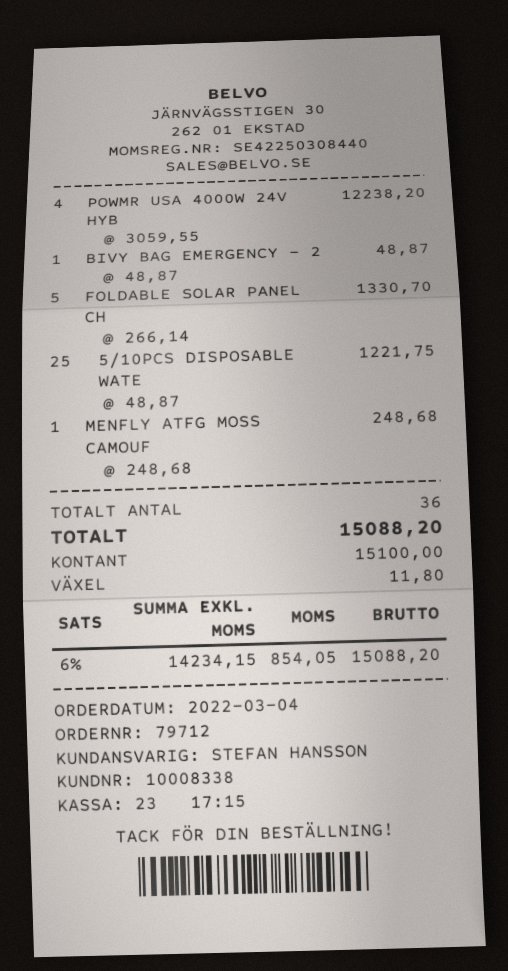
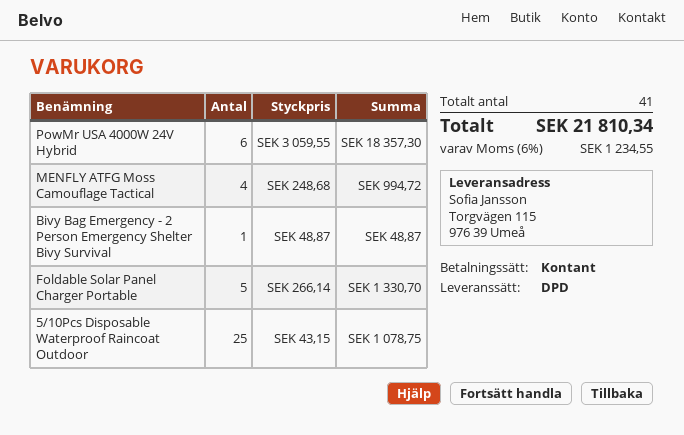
POWMR USA 4000W 24V HYB: 4 x 3059.55 = 12238.20 -> 6 x 3059.55 = 18357.30
5/10PCS DISPOSABLE WATE: 25 x 48.87 = 1221.75 -> 25 x 43.15 = 1078.75
MENFLY ATFG MOSS CAMOUF: 1 x 248.68 = 248.68 -> 4 x 248.68 = 994.72
total quantity: 36 -> 41
tax: 6% = 854.05 -> 6% = 1234.55
total: 15088.20 -> 21810.34

